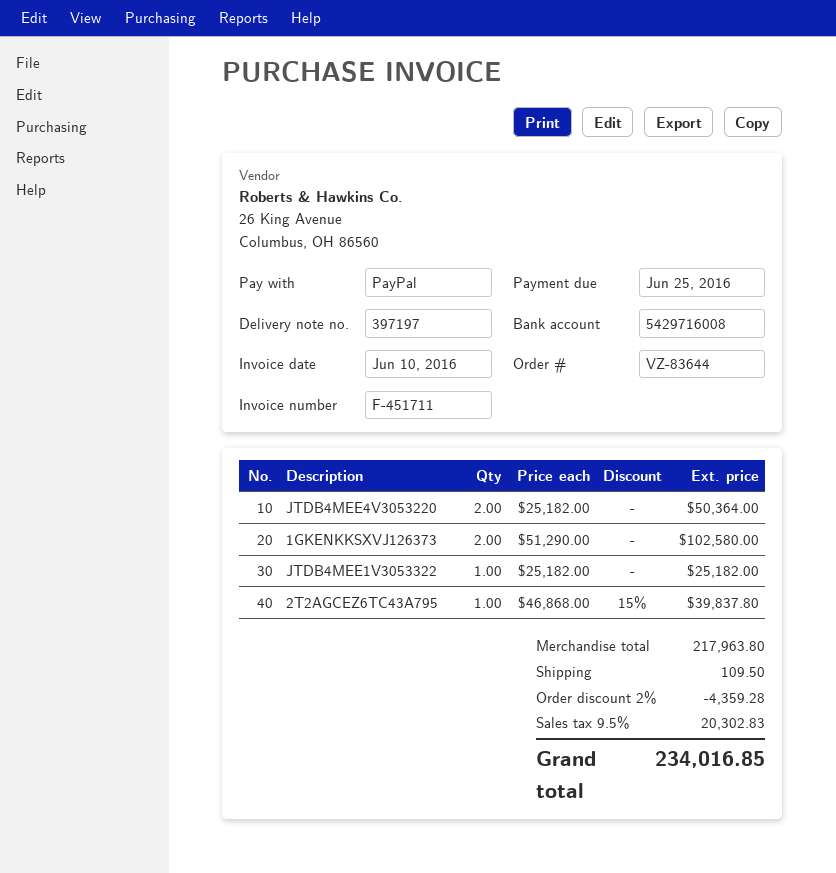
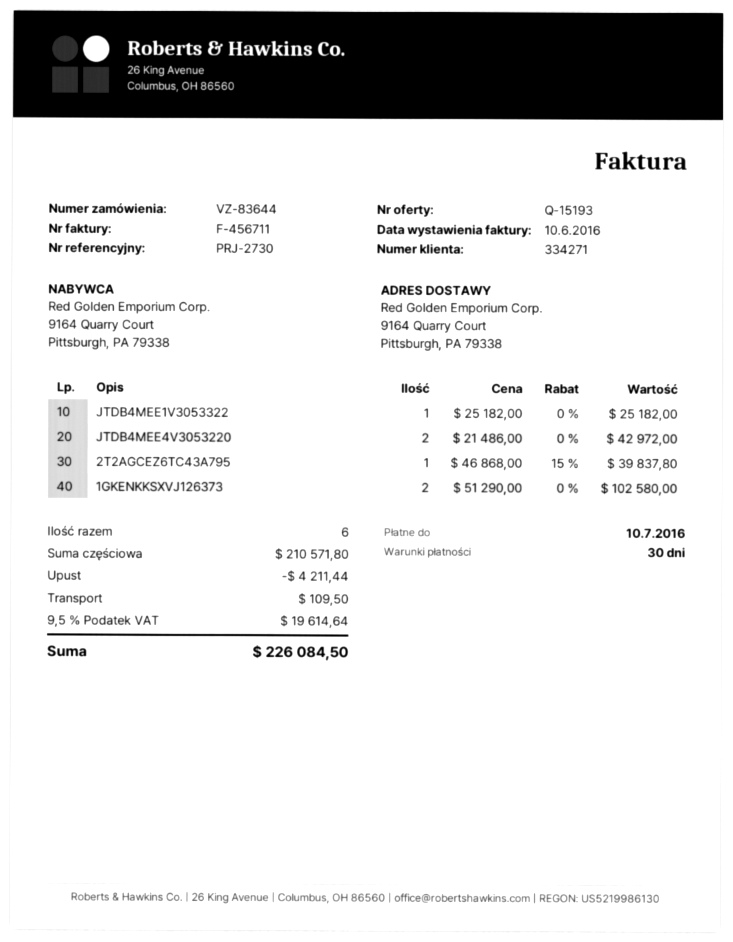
invoice number: F-451711 -> F-456711
due date: 2016-06-25 -> 2016-07-10
JTDB4MEE4V3053220: 2 x 25182.00 = 50364.00 -> 2 x 21486.00 = 42972.00
subtotal: 217963.80 -> 210571.80
discount: 4359.28 -> 4211.44
tax: 9.5% = 20302.83 -> 9.5% = 19614.64
total: 234016.85 -> 226084.50

